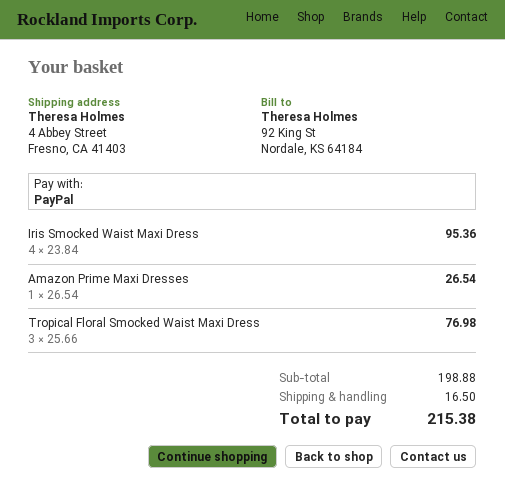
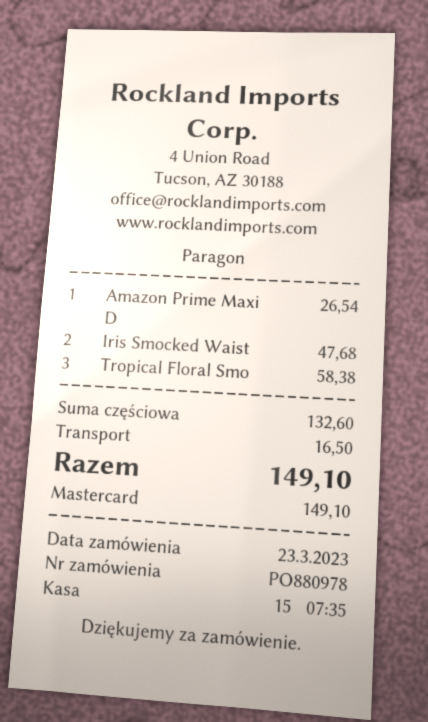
payment method: PayPal -> Mastercard
Iris Smocked Waist Maxi Dress: 4 for 95.36 -> 2 for 47.68
Tropical Floral Smocked Waist Maxi Dress: 3 for 76.98 -> 3 for 58.38
subtotal: 198.88 -> 132.60
total: 215.38 -> 149.10

